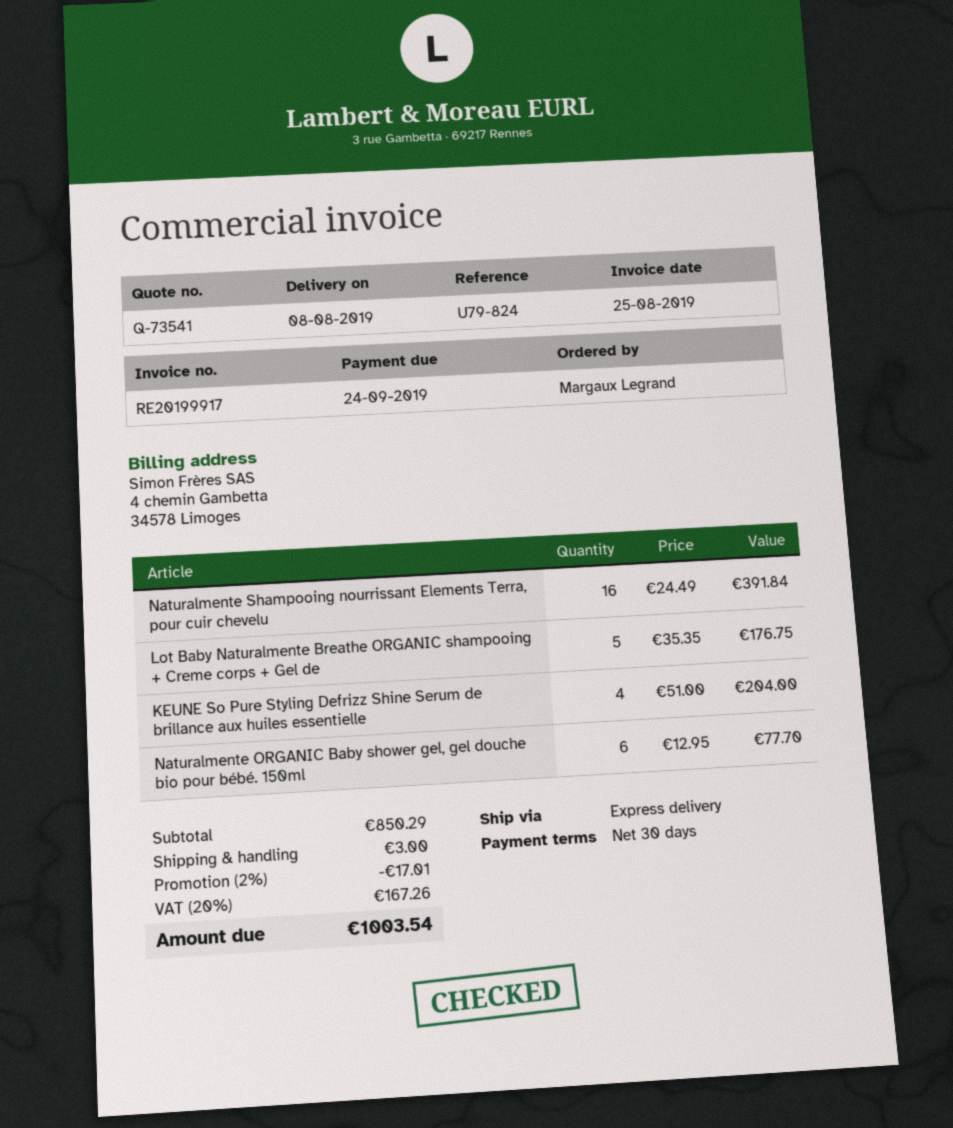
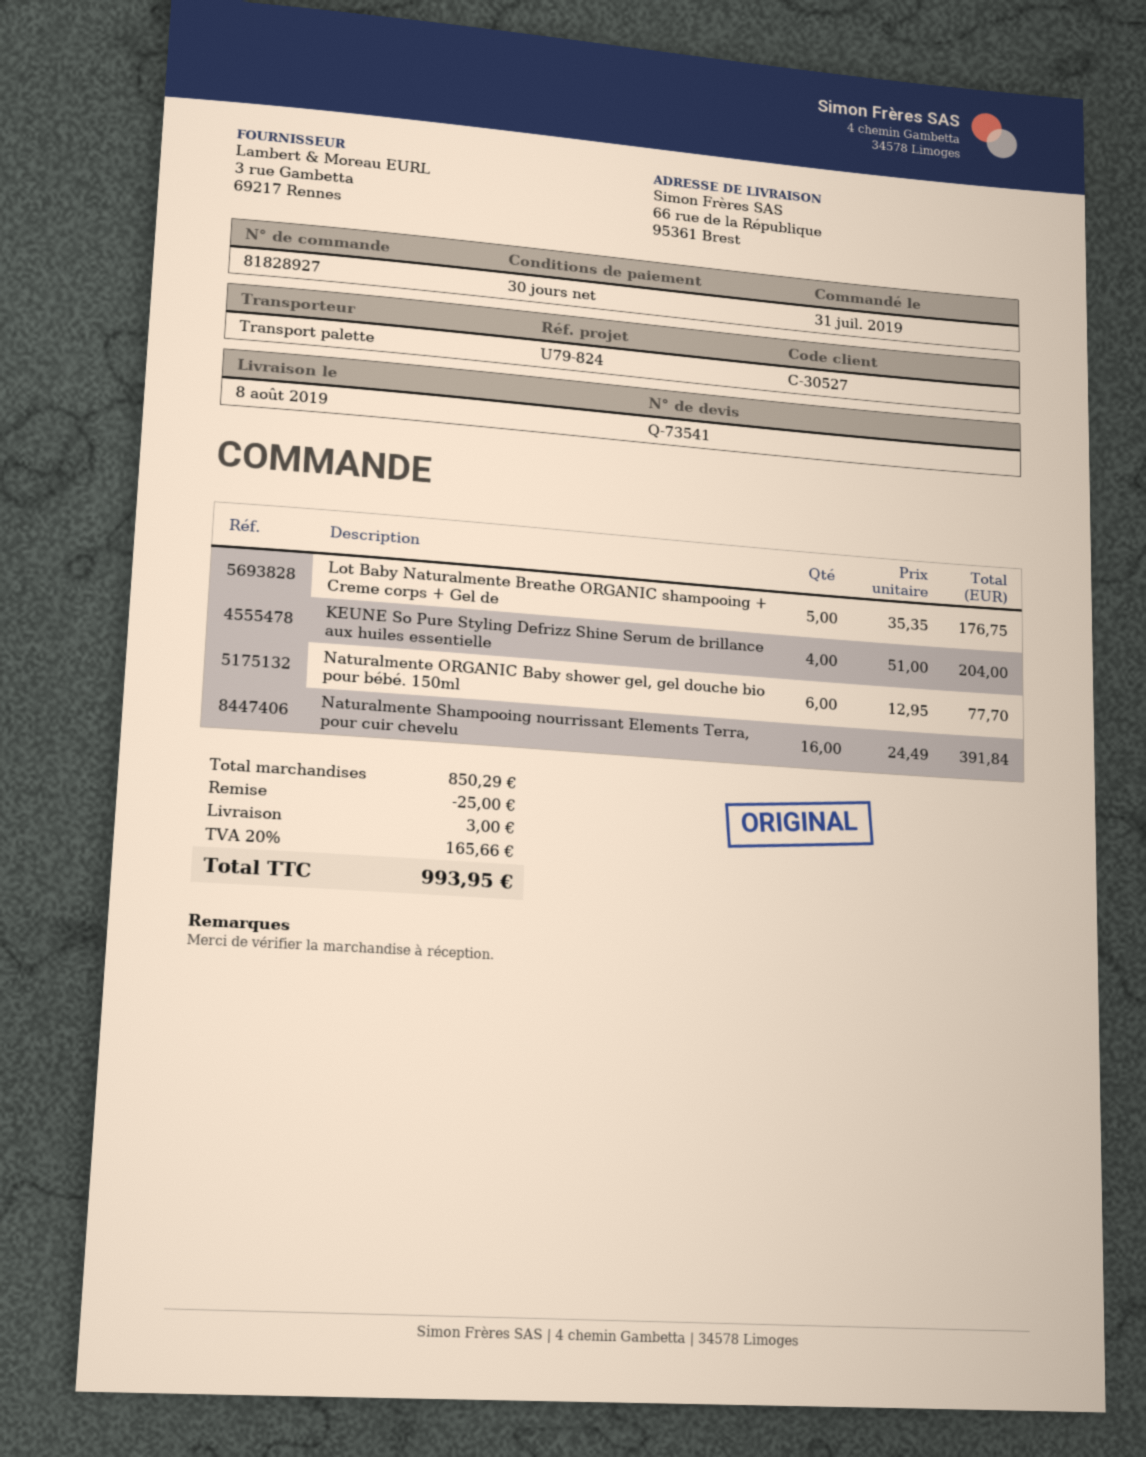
shipping method: express -> pallet freight
discount: 17.01 -> 25.00
tax: 20% = 167.26 -> 20% = 165.66
total: 1003.54 -> 993.95

